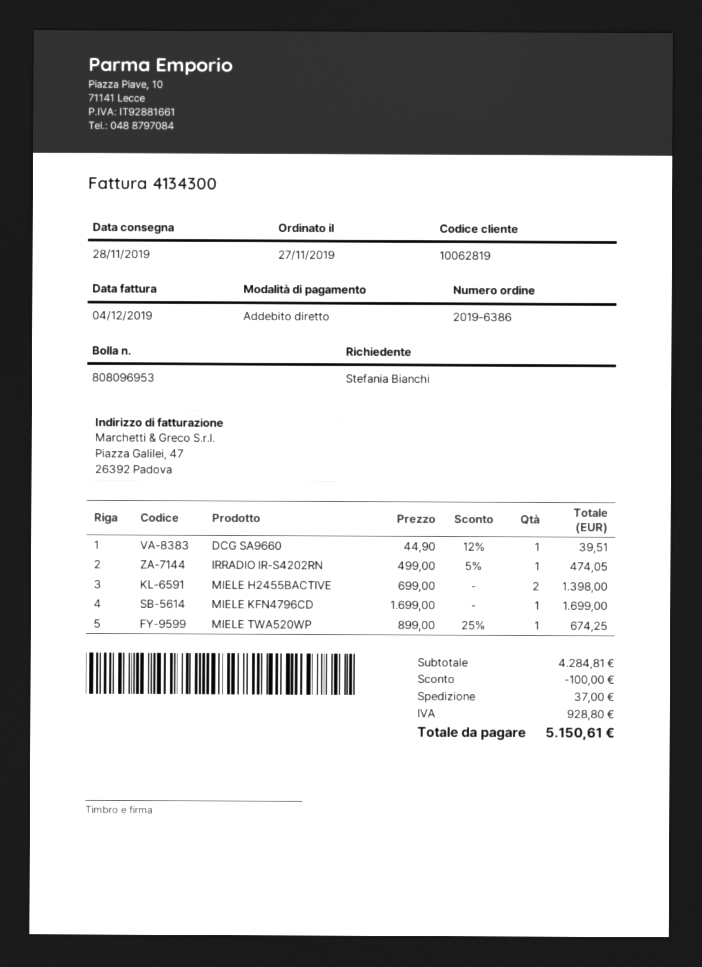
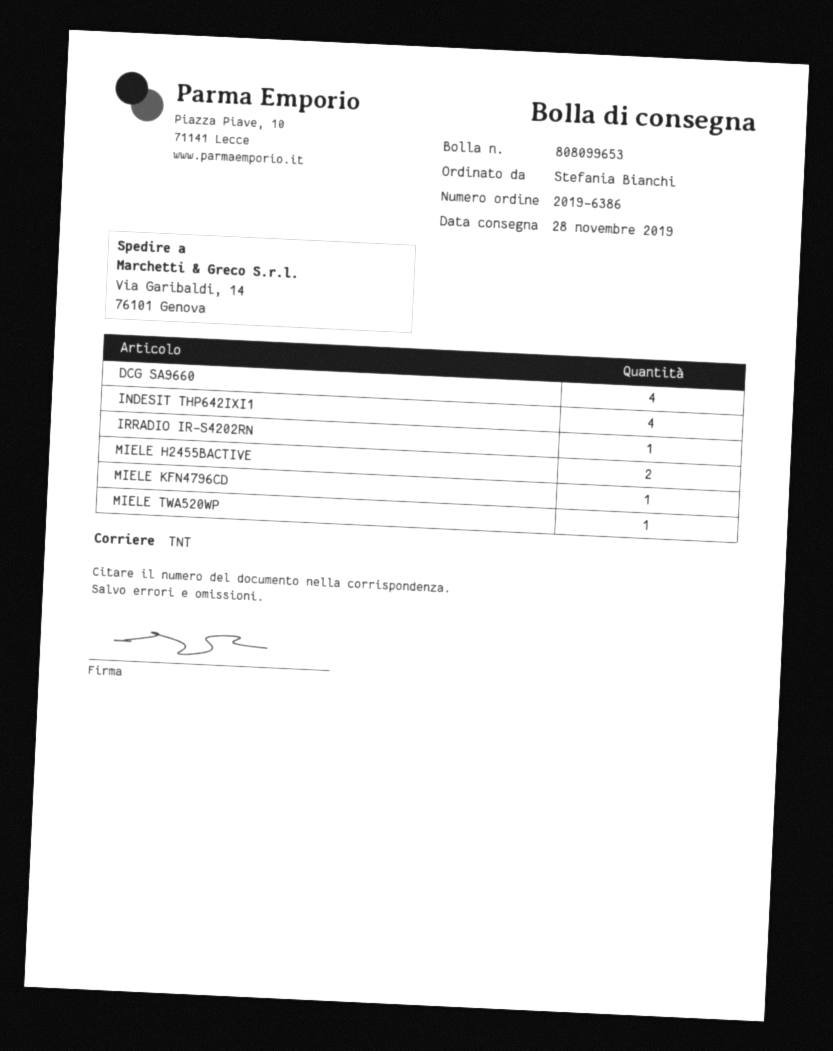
delivery note number: 808096953 -> 808099653
DCG SA9660: 1 -> 4
INDESIT THP642IXI1: none -> 4

